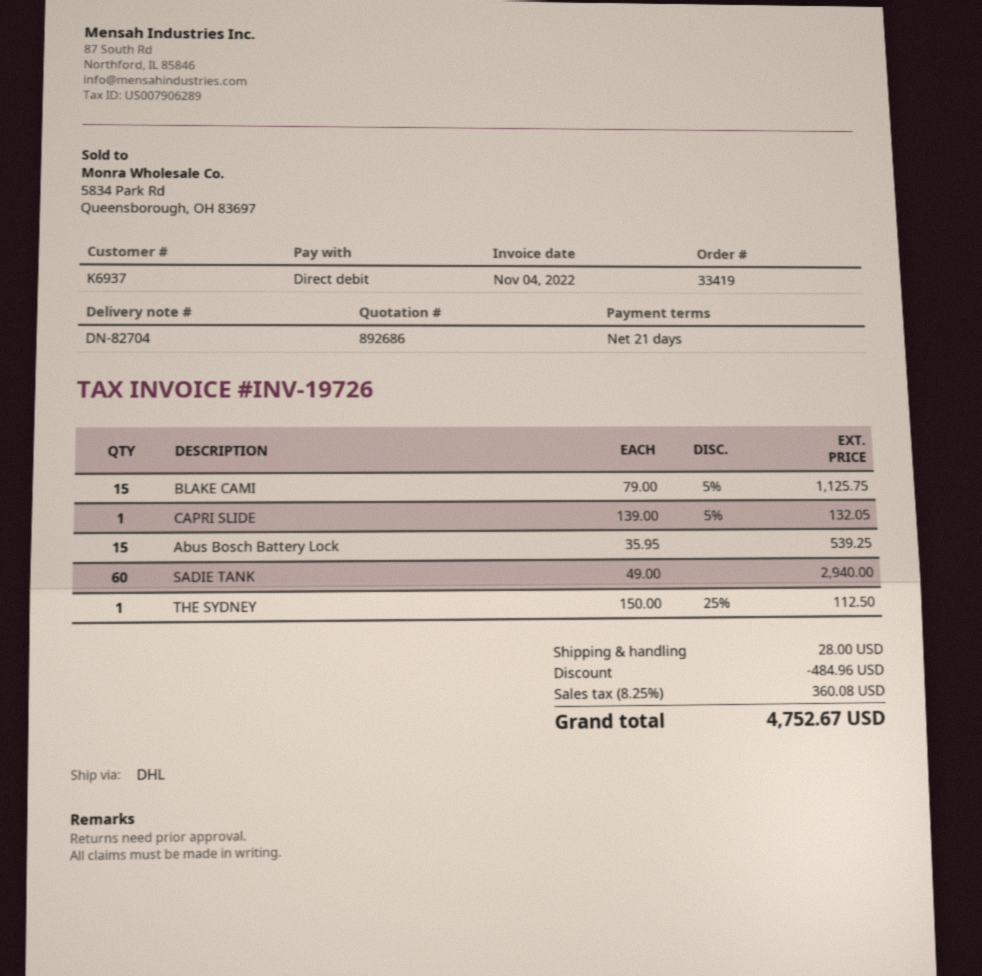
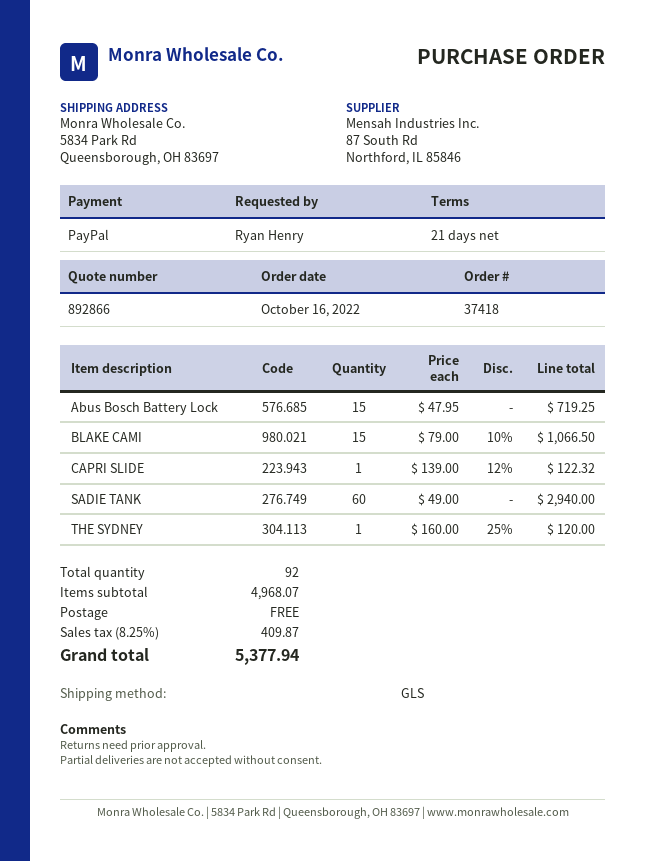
quote number: 892686 -> 892866
order number: 33419 -> 37418
payment method: direct debit -> PayPal
shipping method: DHL -> GLS
BLAKE CAMI: 15 x 79.00 - 5% = 1125.75 -> 15 x 79.00 - 10% = 1066.50
CAPRI SLIDE: 1 x 139.00 - 5% = 132.05 -> 1 x 139.00 - 12% = 122.32
Abus Bosch Battery Lock: 15 x 35.95 = 539.25 -> 15 x 47.95 = 719.25
THE SYDNEY: 1 x 150.00 - 25% = 112.50 -> 1 x 160.00 - 25% = 120.00
discount: 484.96 -> none
shipping: 28.00 -> 0.00
tax: 8.25% = 360.08 -> 8.25% = 409.87
total: 4752.67 -> 5377.94

